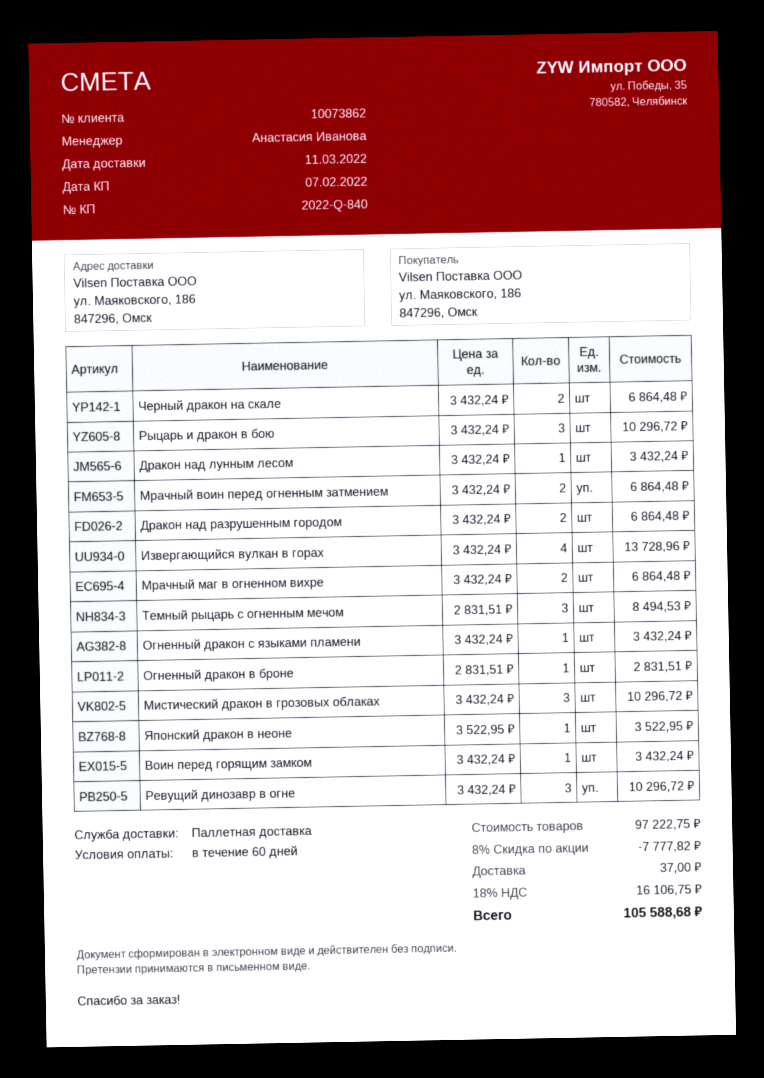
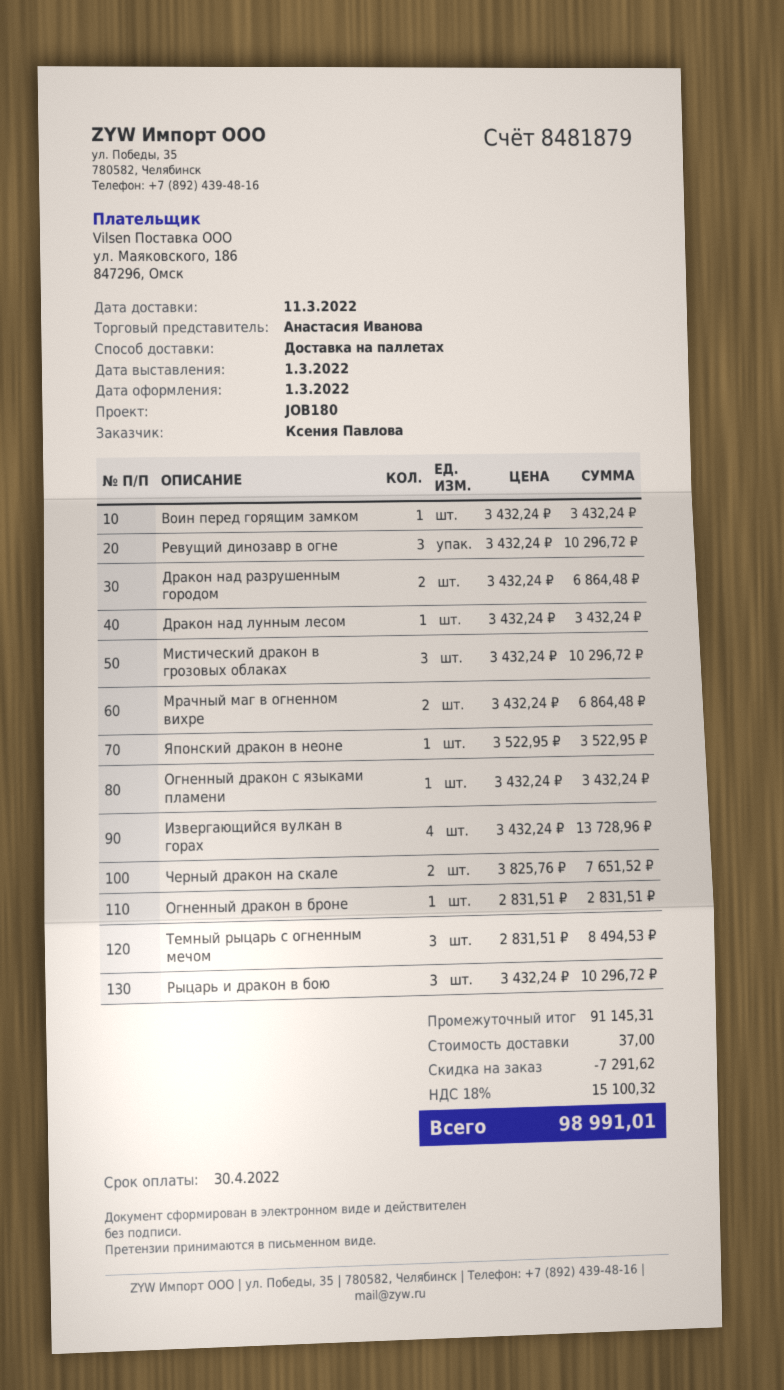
Черный дракон на скале: 2 x 3432.24 = 6864.48 -> 2 x 3825.76 = 7651.52
Мрачный воин перед огненным затмением: 2 x 3432.24 = 6864.48 -> none
subtotal: 97222.75 -> 91145.31
discount: 7777.82 -> 7291.62
tax: 18% = 16106.75 -> 18% = 15100.32
total: 105588.68 -> 98991.01

